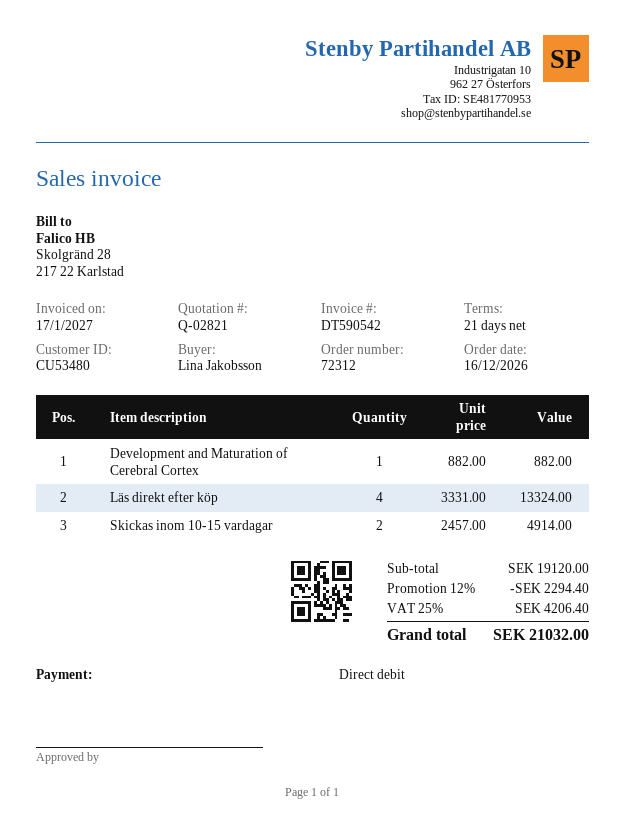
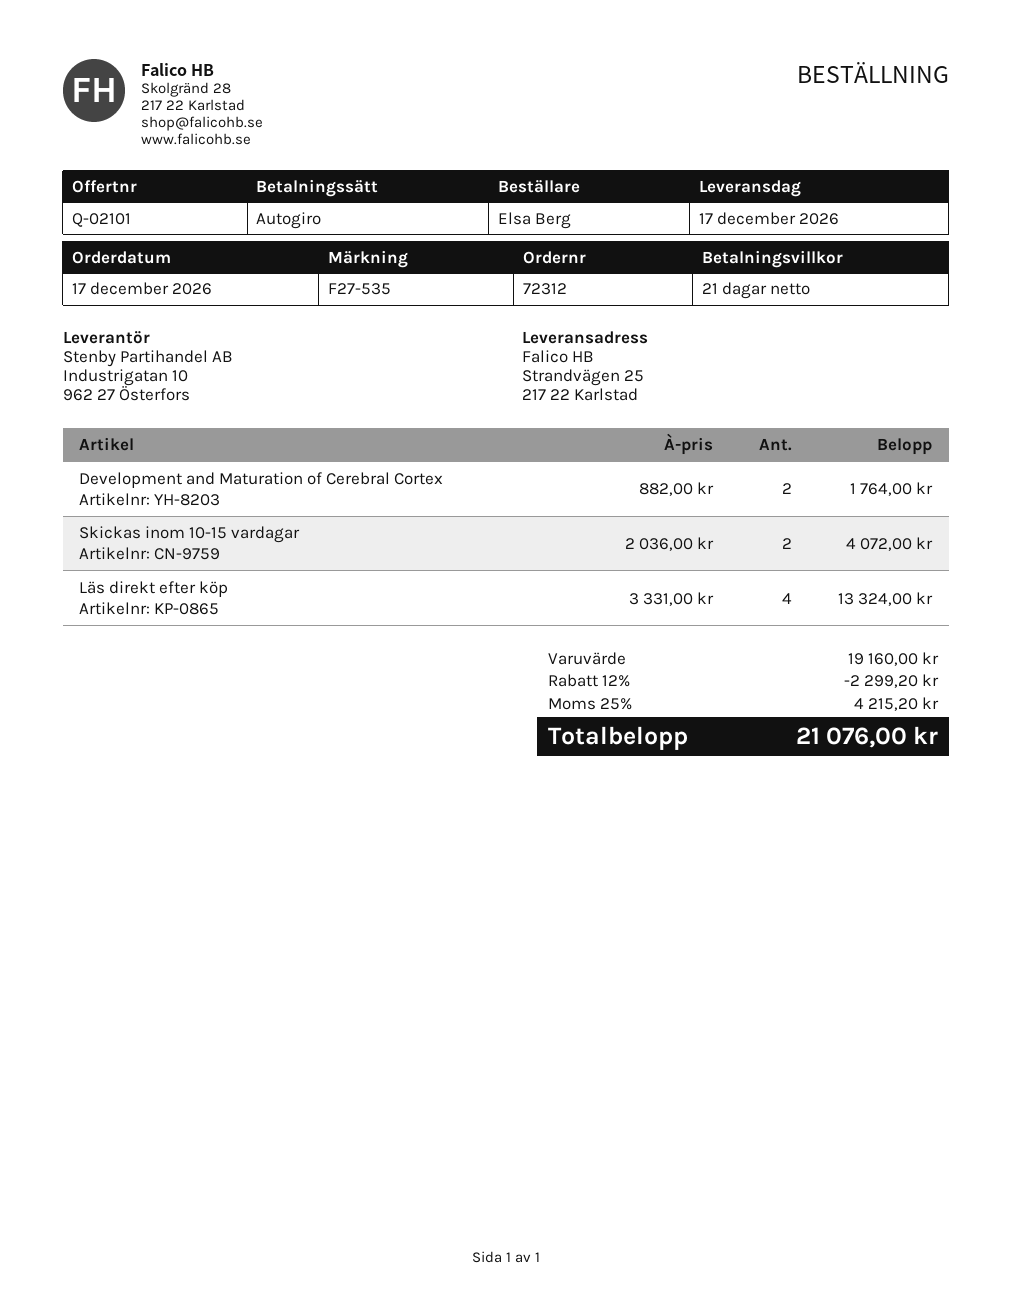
quote number: Q-02821 -> Q-02101
order date: 2026-12-16 -> 2026-12-17
ordered by: Lina Jakobsson -> Elsa Berg
Development and Maturation of Cerebral Cortex: 1 x 882.00 = 882.00 -> 2 x 882.00 = 1764.00
Skickas inom 10-15 vardagar: 2 x 2457.00 = 4914.00 -> 2 x 2036.00 = 4072.00
subtotal: 19120.00 -> 19160.00
discount: 12% = 2294.40 -> 12% = 2299.20
tax: 25% = 4206.40 -> 25% = 4215.20
total: 21032.00 -> 21076.00

